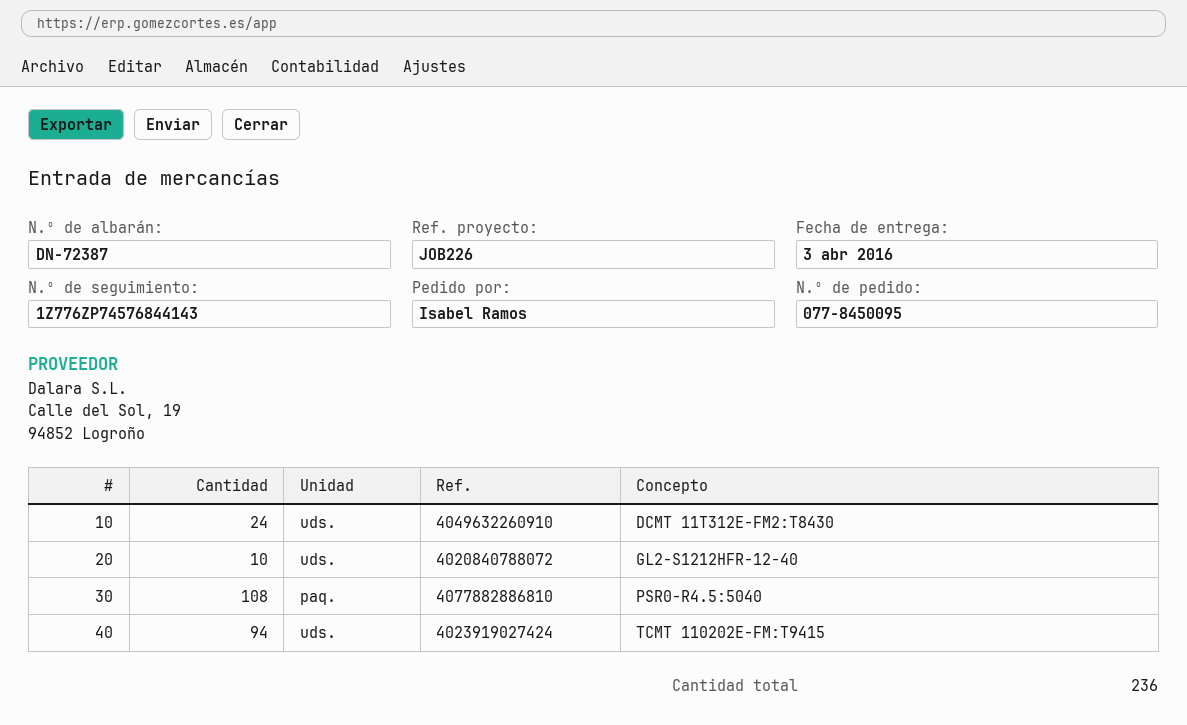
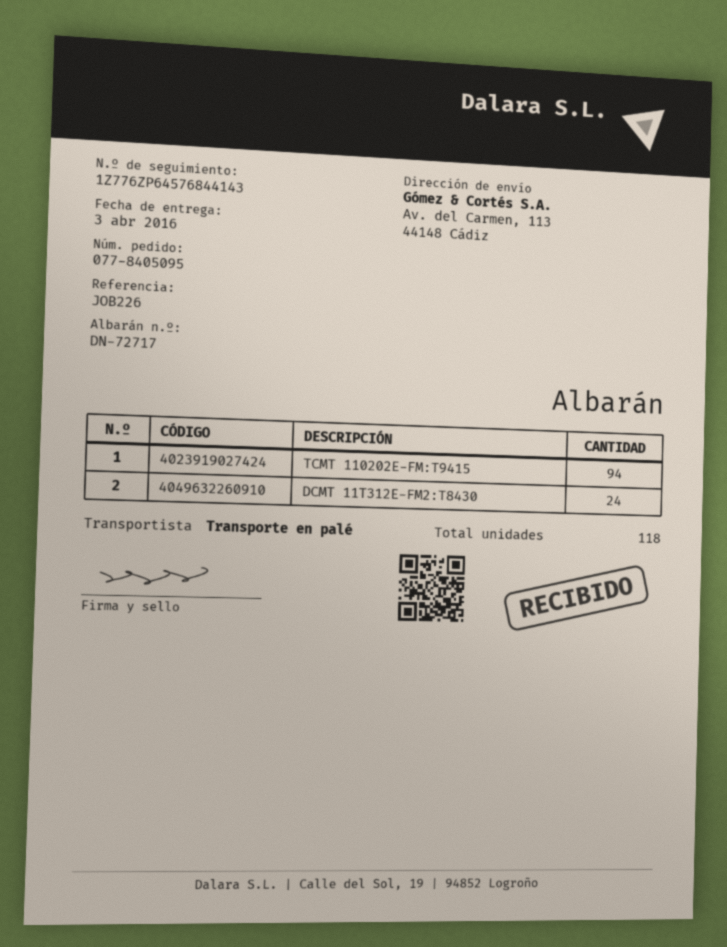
order number: 077-8450095 -> 077-8405095
delivery note number: DN-72387 -> DN-72717
tracking number: 1Z776ZP74576844143 -> 1Z776ZP64576844143
GL2-S1212HFR-12-40: 10 -> none
PSR0-R4.5:5040: 108 -> none
total quantity: 236 -> 118

